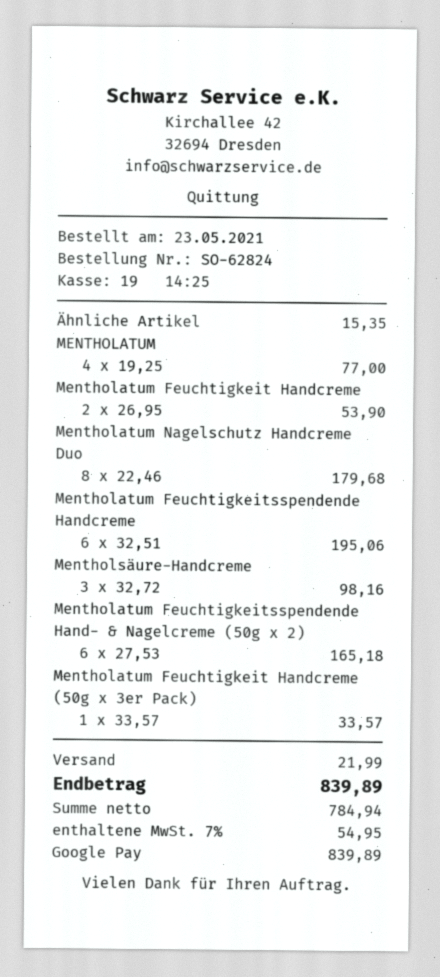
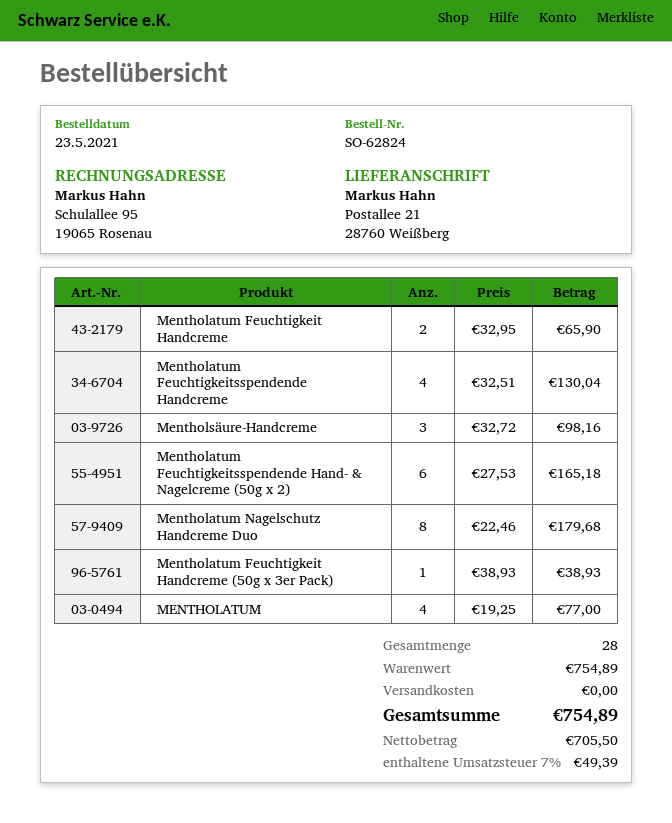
Ähnliche Artikel: 1 x 15.35 = 15.35 -> none
Mentholatum Feuchtigkeit Handcreme: 2 x 26.95 = 53.90 -> 2 x 32.95 = 65.90
Mentholatum Feuchtigkeitsspendende Handcreme: 6 x 32.51 = 195.06 -> 4 x 32.51 = 130.04
Mentholatum Feuchtigkeit Handcreme (50g x 3er Pack): 1 x 33.57 = 33.57 -> 1 x 38.93 = 38.93
shipping: 21.99 -> 0.00
net: 784.94 -> 705.50
tax: 7% = 54.95 -> 7% = 49.39
total: 839.89 -> 754.89

